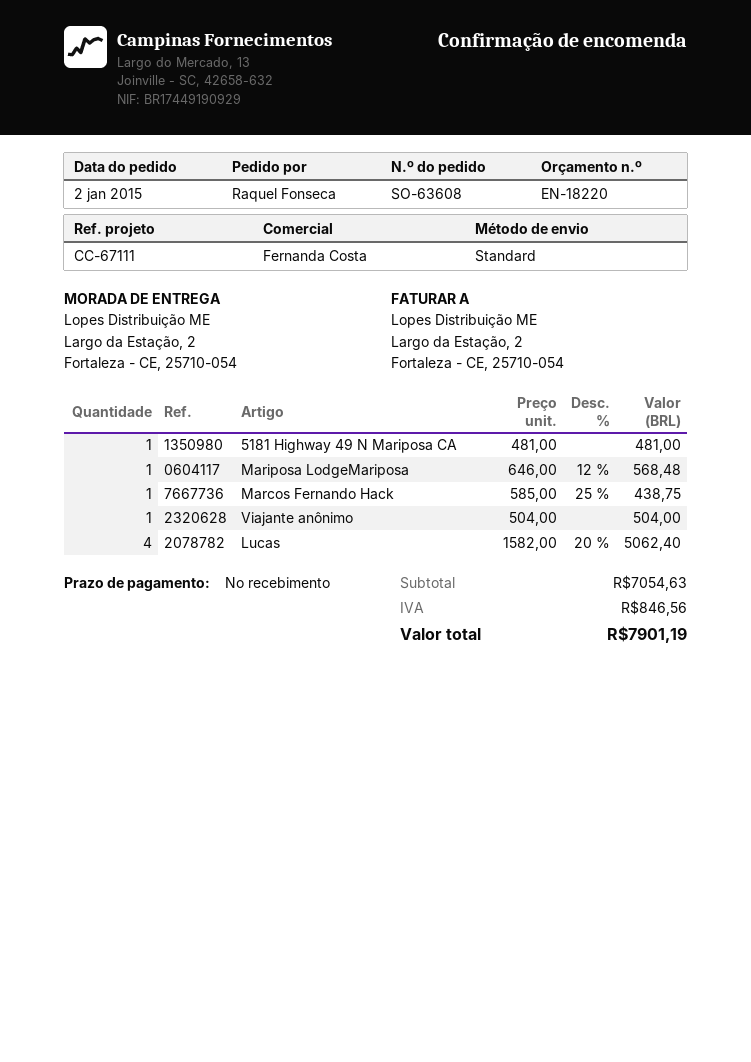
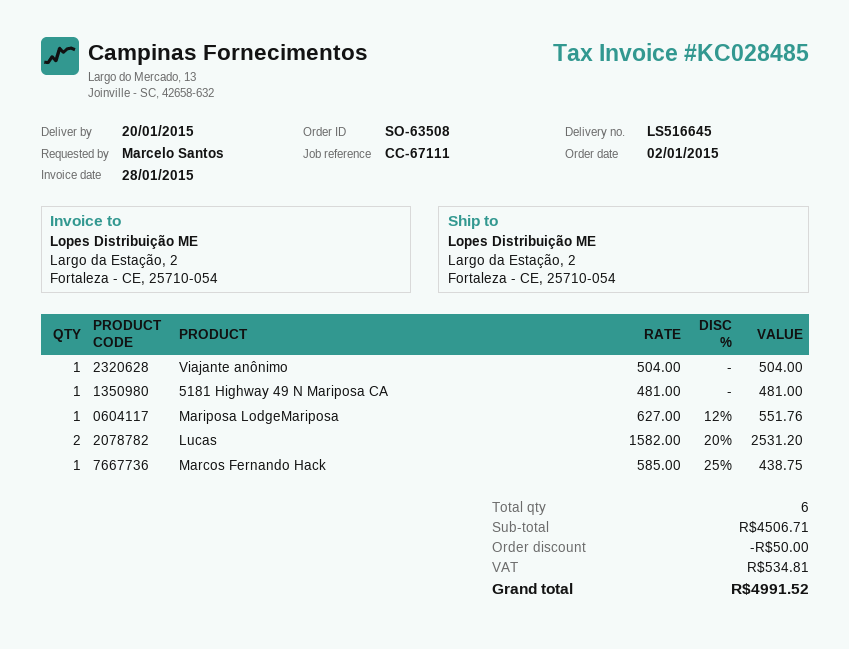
order number: SO-63608 -> SO-63508
ordered by: Raquel Fonseca -> Marcelo Santos
Mariposa LodgeMariposa: 1 x 646.00 - 12% = 568.48 -> 1 x 627.00 - 12% = 551.76
Lucas: 4 x 1582.00 - 20% = 5062.40 -> 2 x 1582.00 - 20% = 2531.20
subtotal: 7054.63 -> 4506.71
discount: none -> 50.00
tax: 846.56 -> 534.81
total: 7901.19 -> 4991.52

